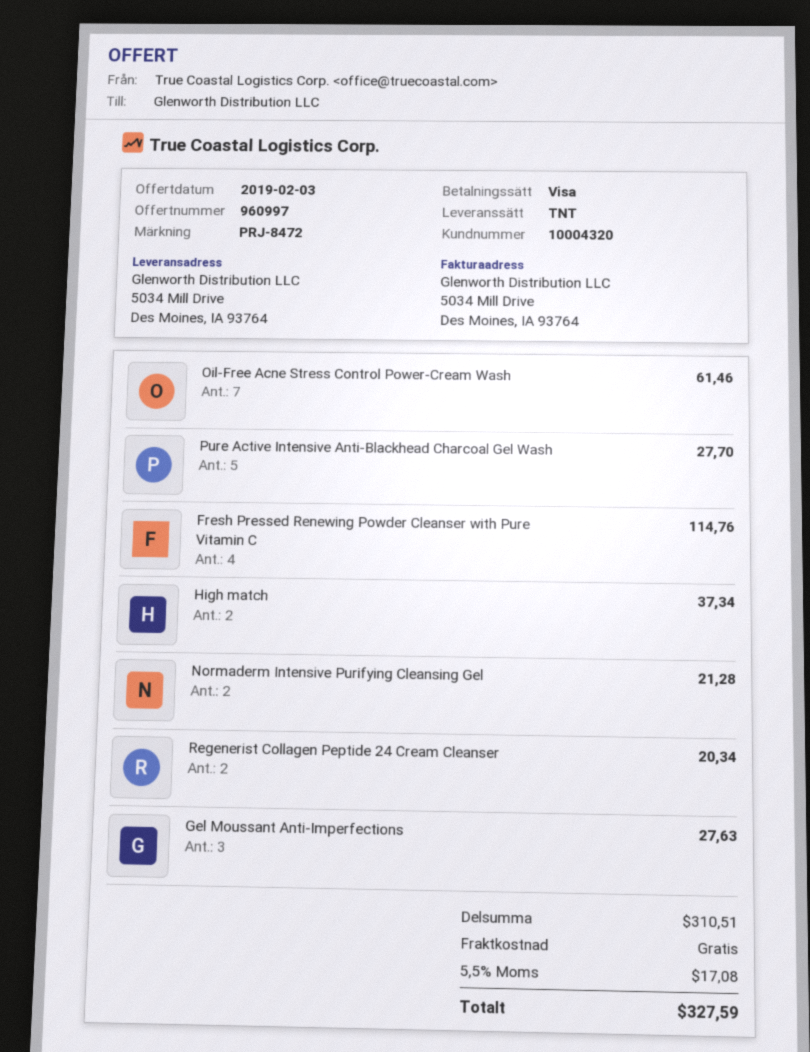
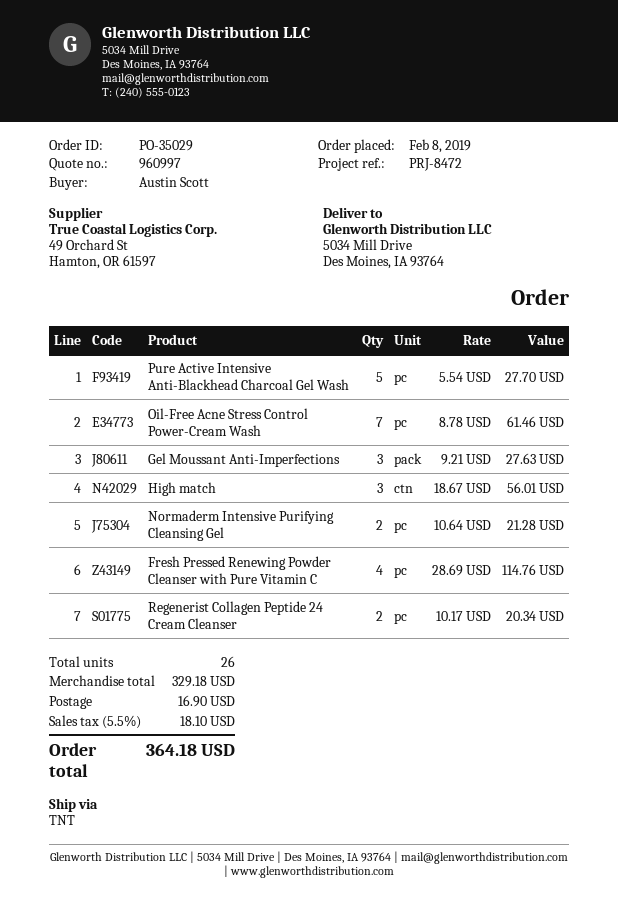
High match: 2 for 37.34 -> 3 for 56.01
subtotal: 310.51 -> 329.18
shipping: 0.00 -> 16.90
tax: 5.5% = 17.08 -> 5.5% = 18.10
total: 327.59 -> 364.18

